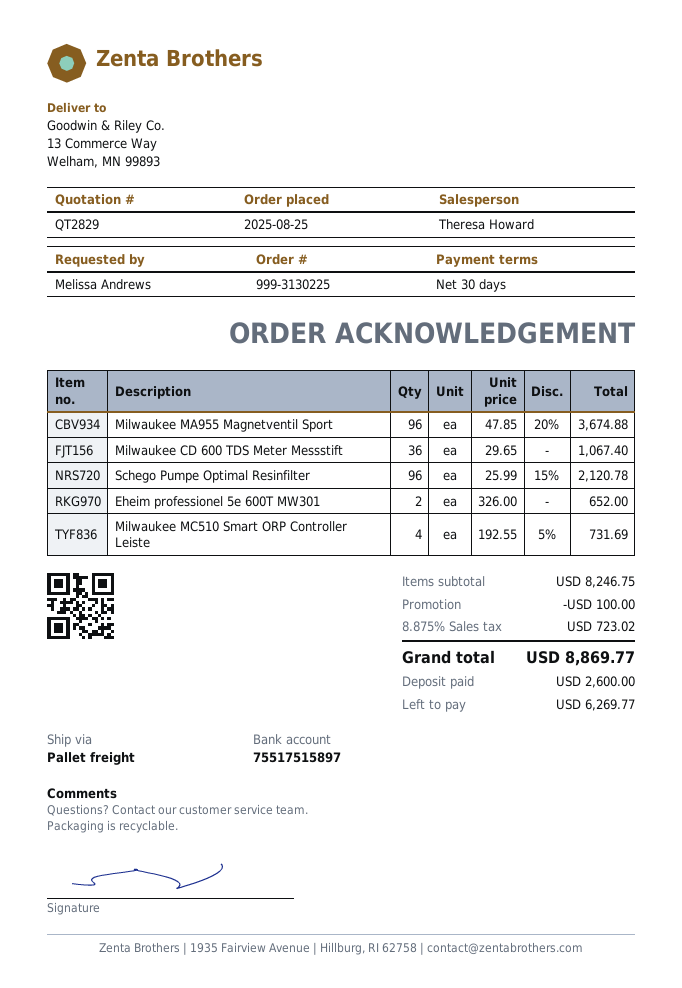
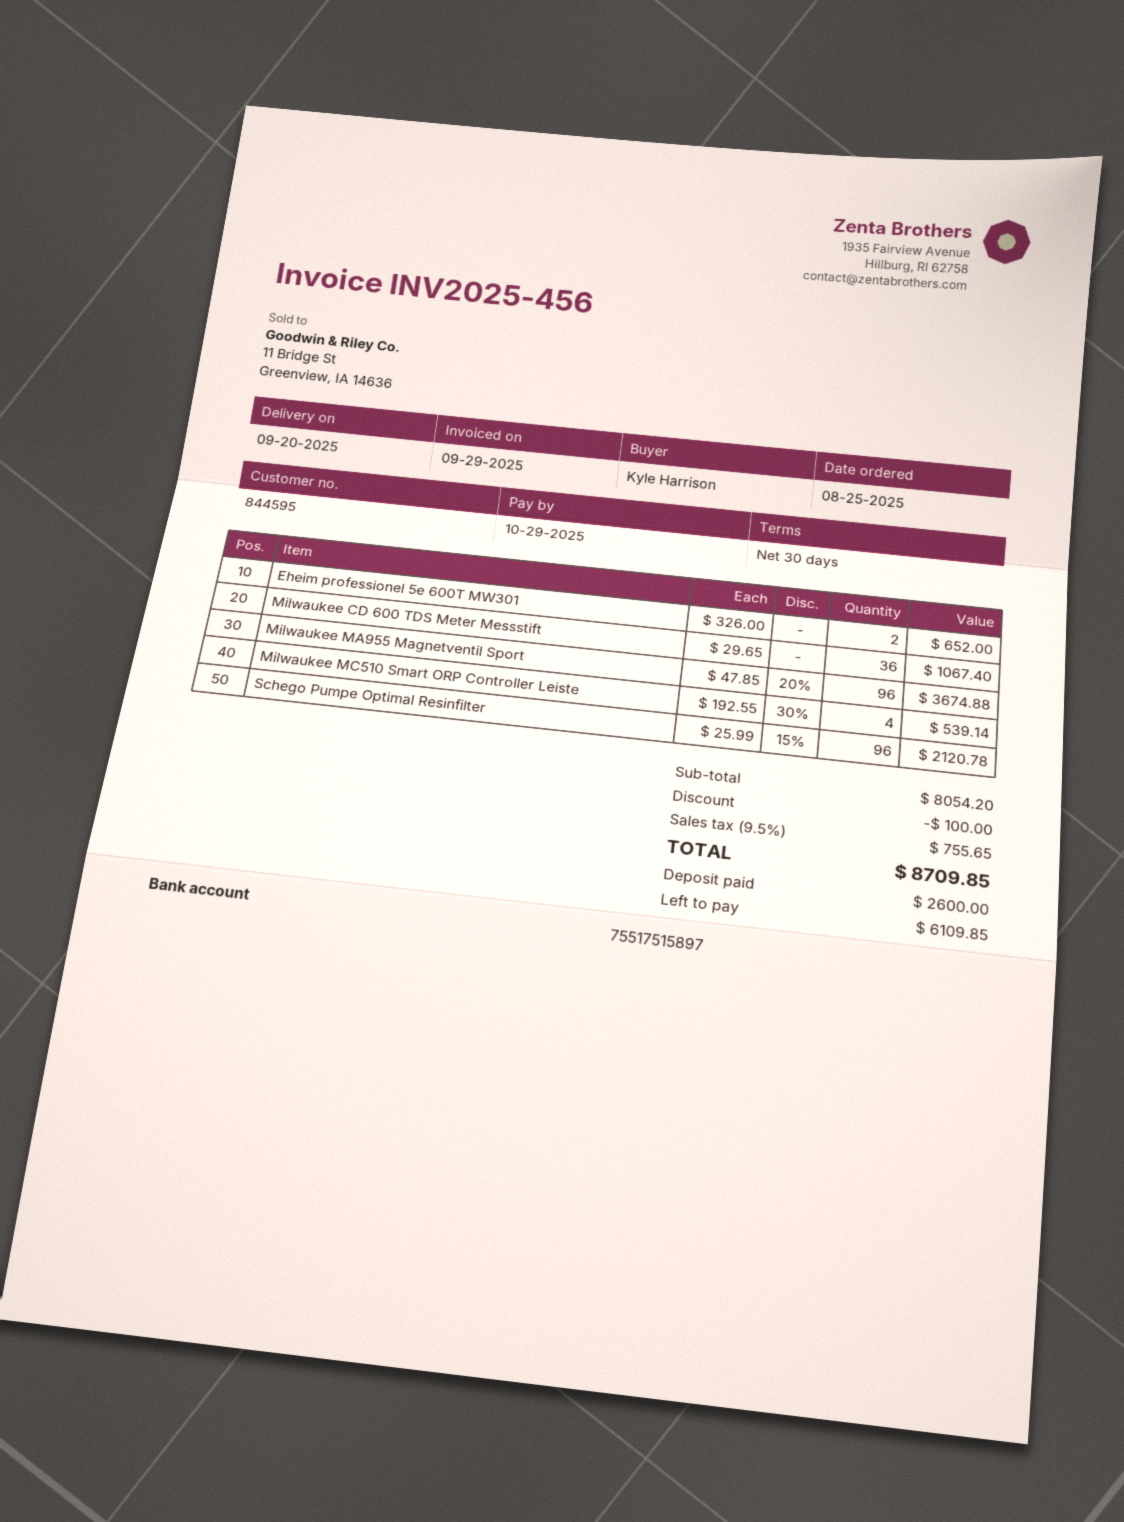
ordered by: Melissa Andrews -> Kyle Harrison
Milwaukee MC510 Smart ORP Controller Leiste: 4 x 192.55 - 5% = 731.69 -> 4 x 192.55 - 30% = 539.14
subtotal: 8246.75 -> 8054.20
tax: 8.875% = 723.02 -> 9.5% = 755.65
total: 8869.77 -> 8709.85
balance: 6269.77 -> 6109.85

